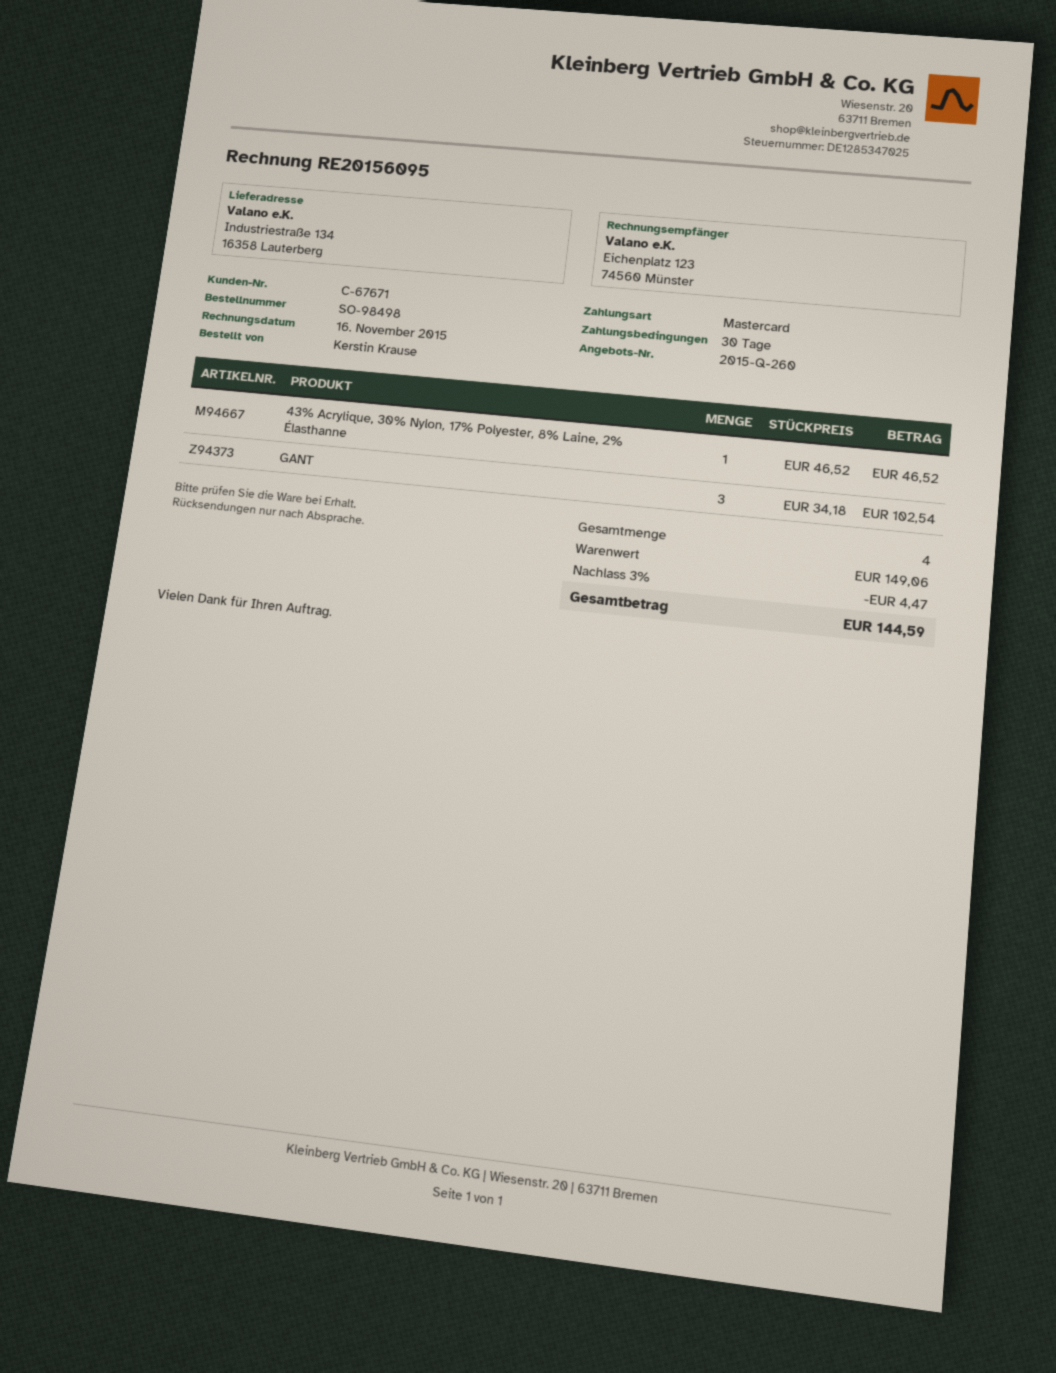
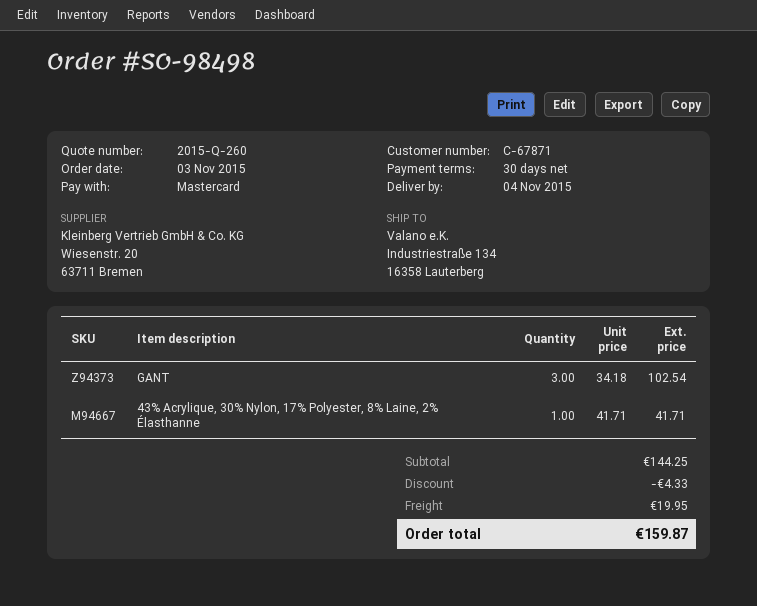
customer number: C-67671 -> C-67871
43% Acrylique, 30% Nylon, 17% Polyester, 8% Laine, 2% Élasthanne: 1 x 46.52 = 46.52 -> 1 x 41.71 = 41.71
subtotal: 149.06 -> 144.25
discount: 4.47 -> 4.33
shipping: none -> 19.95
total: 144.59 -> 159.87

